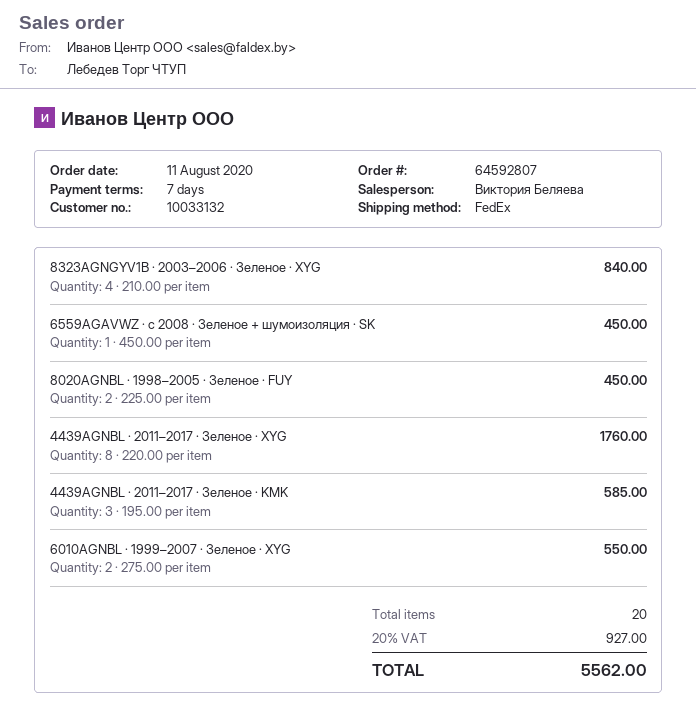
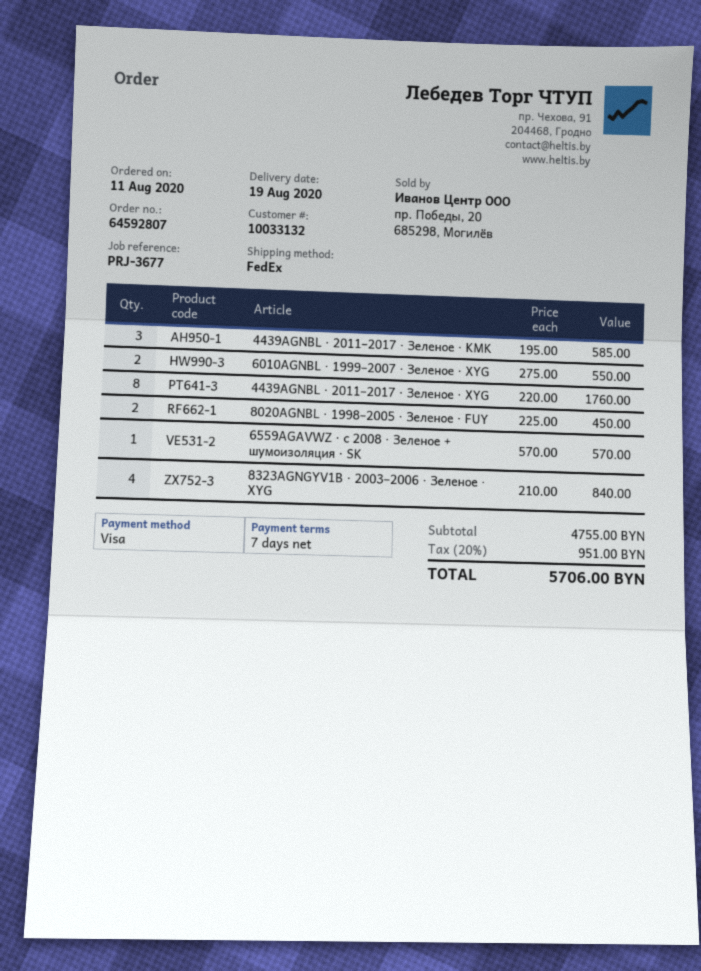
6559AGAVWZ · с 2008 · Зеленое + шумоизоляция · SK: 1 x 450.00 = 450.00 -> 1 x 570.00 = 570.00
tax: 20% = 927.00 -> 20% = 951.00
total: 5562.00 -> 5706.00

